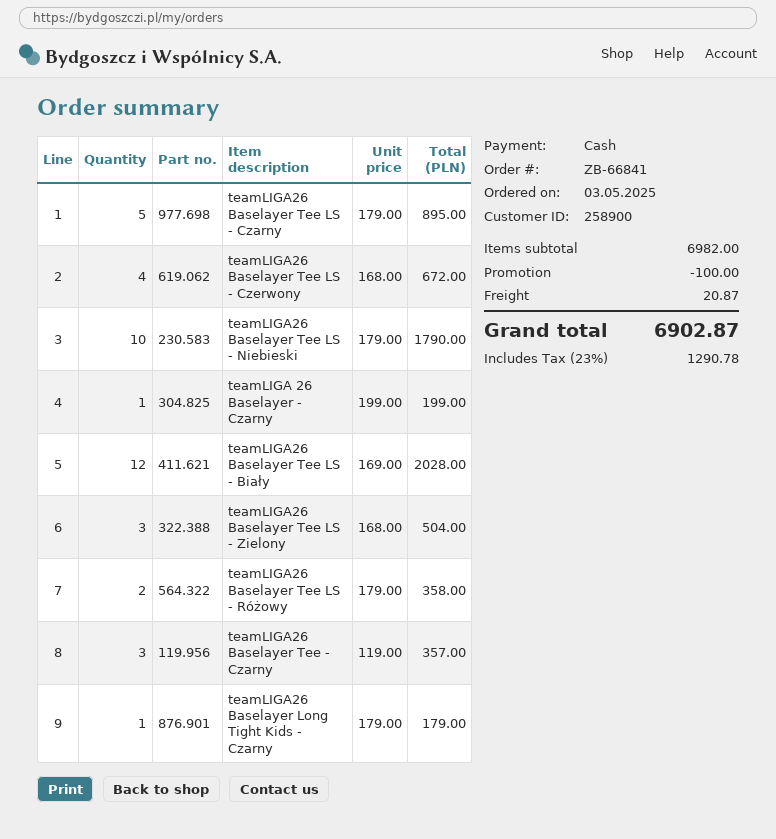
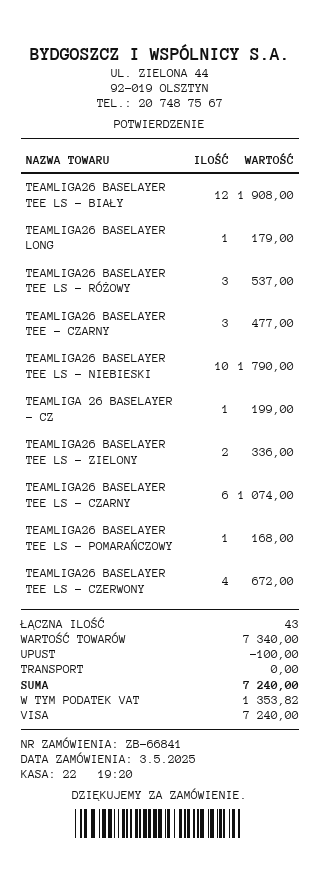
payment method: cash -> Visa
teamLIGA26 Baselayer Tee LS - Czarny: 5 for 895.00 -> 6 for 1074.00
teamLIGA26 Baselayer Tee LS - Biały: 12 for 2028.00 -> 12 for 1908.00
teamLIGA26 Baselayer Tee LS - Zielony: 3 for 504.00 -> 2 for 336.00
teamLIGA26 Baselayer Tee LS - Różowy: 2 for 358.00 -> 3 for 537.00
teamLIGA26 Baselayer Tee - Czarny: 3 for 357.00 -> 3 for 477.00
TEAMLIGA26 BASELAYER TEE LS - POMARAŃCZOWY: none -> 1 for 168.00
subtotal: 6982.00 -> 7340.00
shipping: 20.87 -> 0.00
tax: 1290.78 -> 1353.82
total: 6902.87 -> 7240.00

